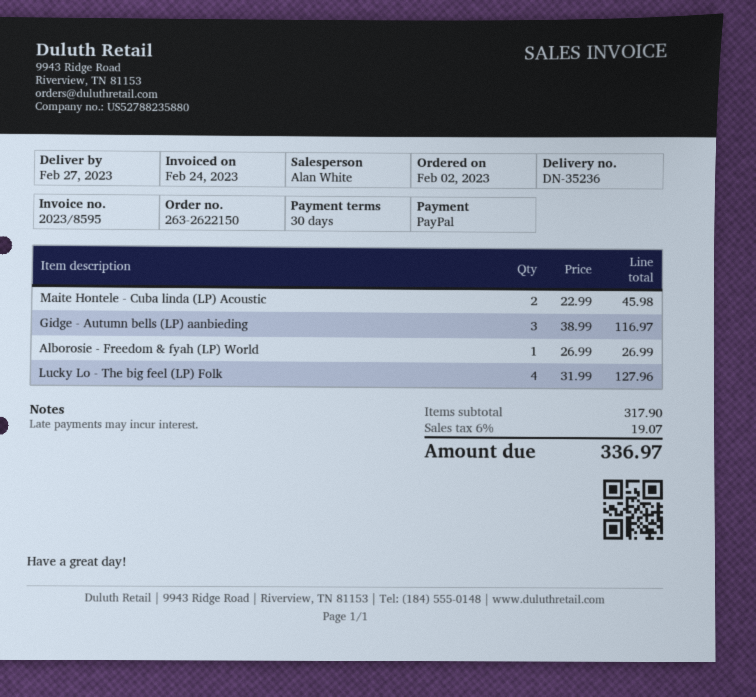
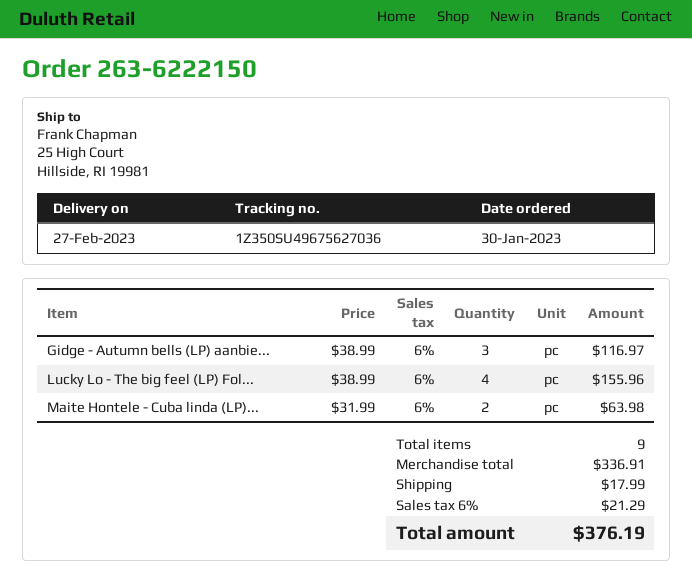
order number: 263-2622150 -> 263-6222150
order date: 2023-02-02 -> 2023-01-30
Maite Hontele - Cuba linda (LP) Acoustic: 2 x 22.99 = 45.98 -> 2 x 31.99 = 63.98
Alborosie - Freedom & fyah (LP) World: 1 x 26.99 = 26.99 -> none
Lucky Lo - The big feel (LP) Folk: 4 x 31.99 = 127.96 -> 4 x 38.99 = 155.96
subtotal: 317.90 -> 336.91
shipping: none -> 17.99
tax: 6% = 19.07 -> 6% = 21.29
total: 336.97 -> 376.19

